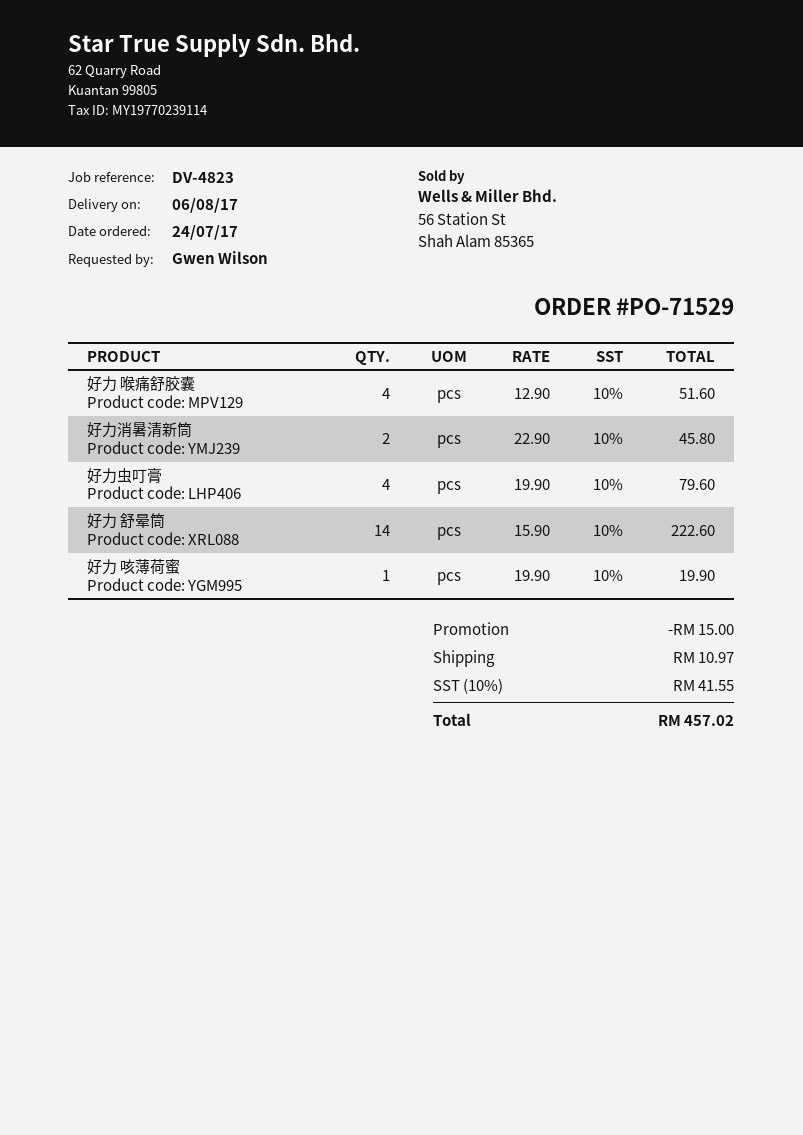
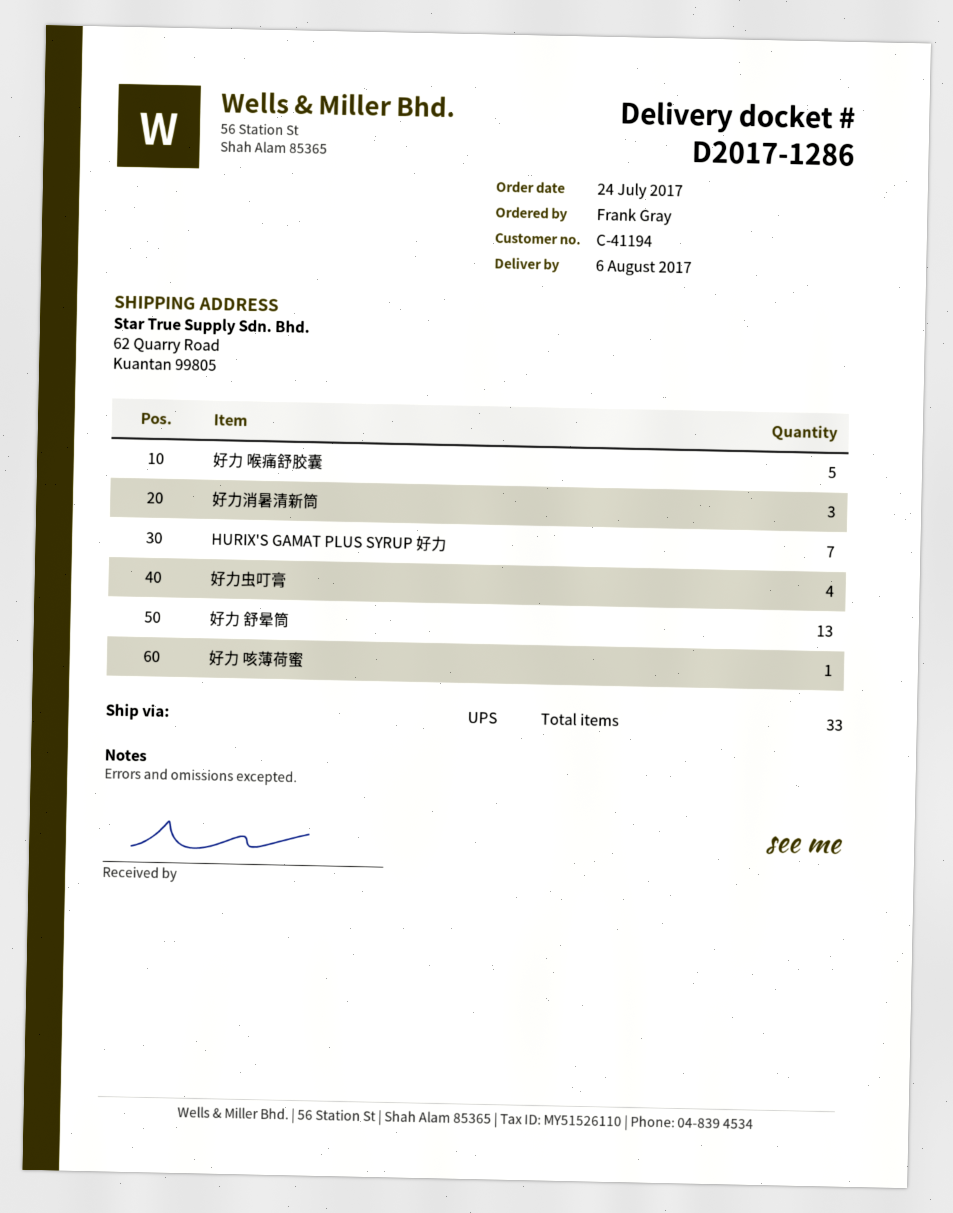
ordered by: Gwen Wilson -> Frank Gray
好力 喉痛舒胶囊: 4 -> 5
好力消暑清新筒: 2 -> 3
好力 舒晕筒: 14 -> 13
HURIX'S GAMAT PLUS SYRUP 好力: none -> 7

